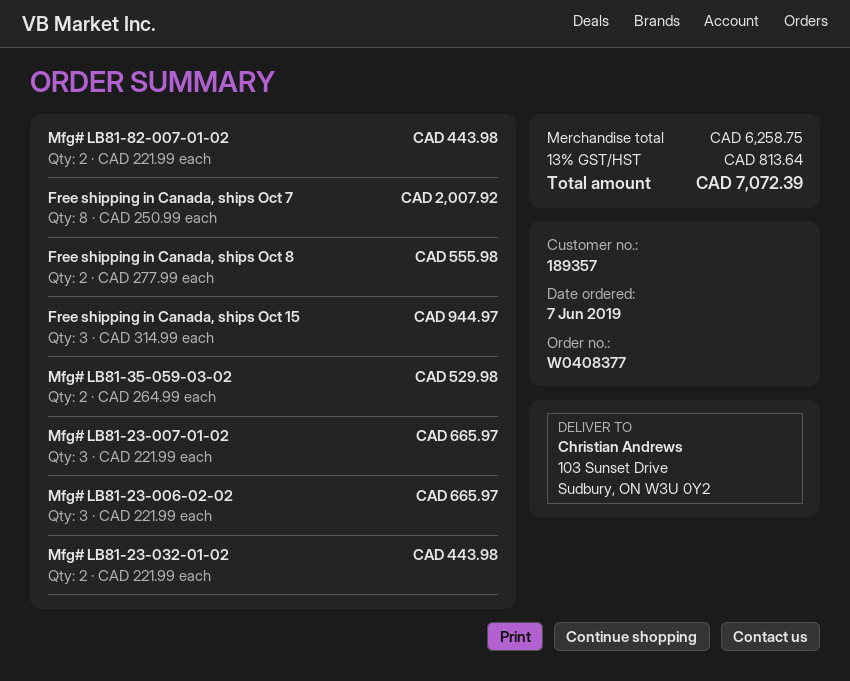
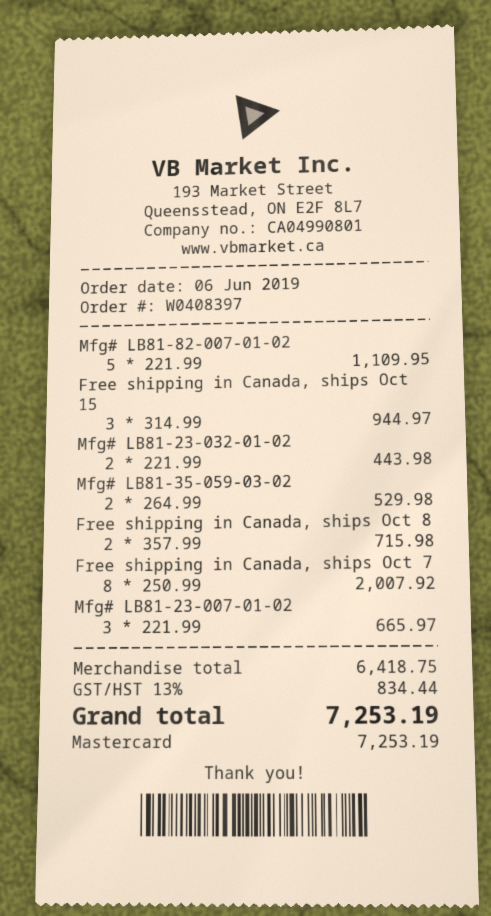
order number: W0408377 -> W0408397
order date: 2019-06-07 -> 2019-06-06
Mfg# LB81-82-007-01-02: 2 x 221.99 = 443.98 -> 5 x 221.99 = 1109.95
Free shipping in Canada, ships Oct 8: 2 x 277.99 = 555.98 -> 2 x 357.99 = 715.98
Mfg# LB81-23-006-02-02: 3 x 221.99 = 665.97 -> none
subtotal: 6258.75 -> 6418.75
tax: 13% = 813.64 -> 13% = 834.44
total: 7072.39 -> 7253.19

